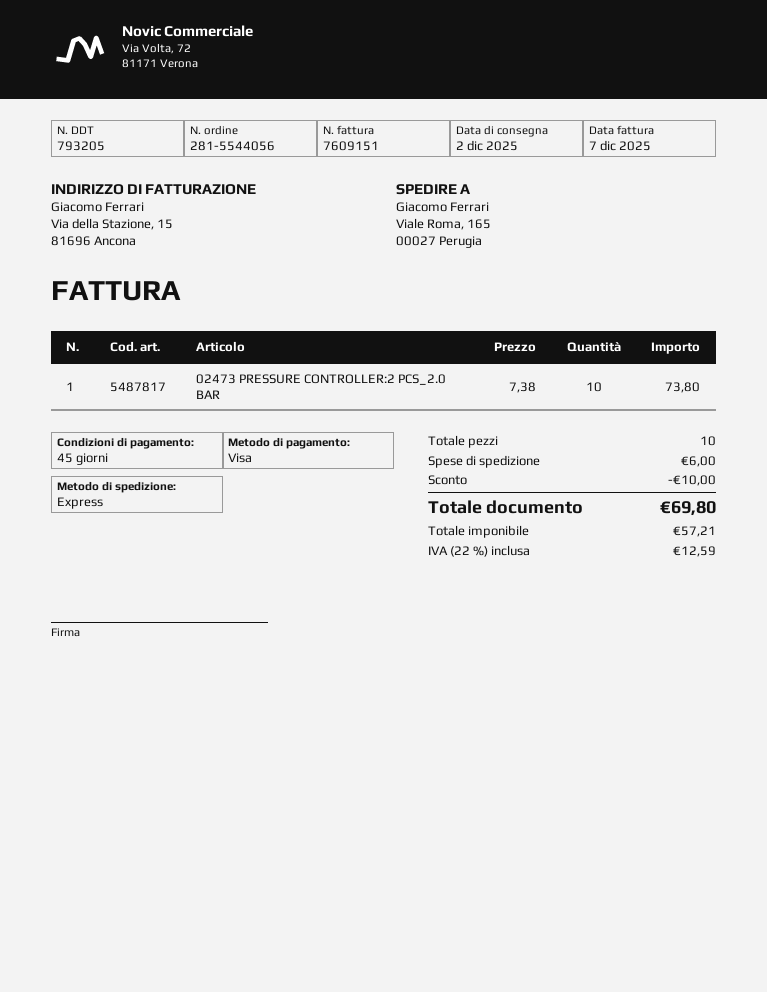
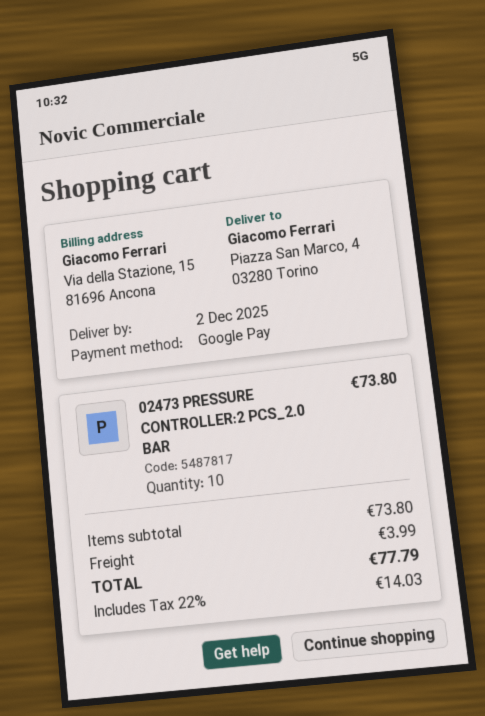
payment method: Visa -> Google Pay
ship to: Viale Roma, 165, 00027 Perugia -> Piazza San Marco, 4, 03280 Torino
discount: 10.00 -> none
shipping: 6.00 -> 3.99
tax: 22% = 12.59 -> 22% = 14.03
total: 69.80 -> 77.79

